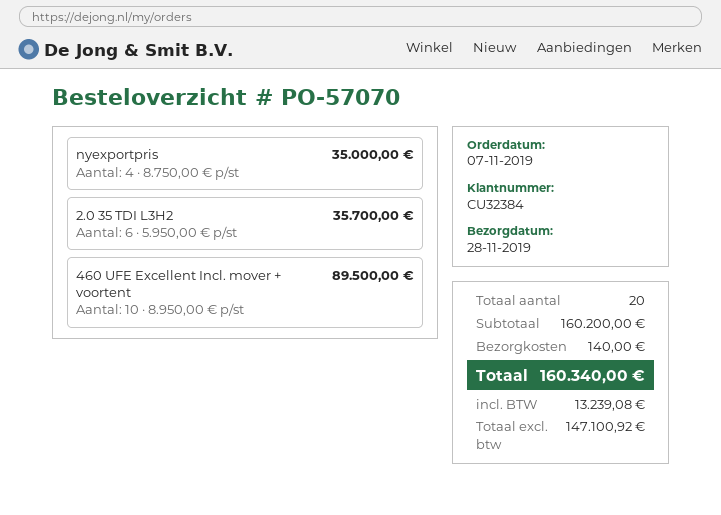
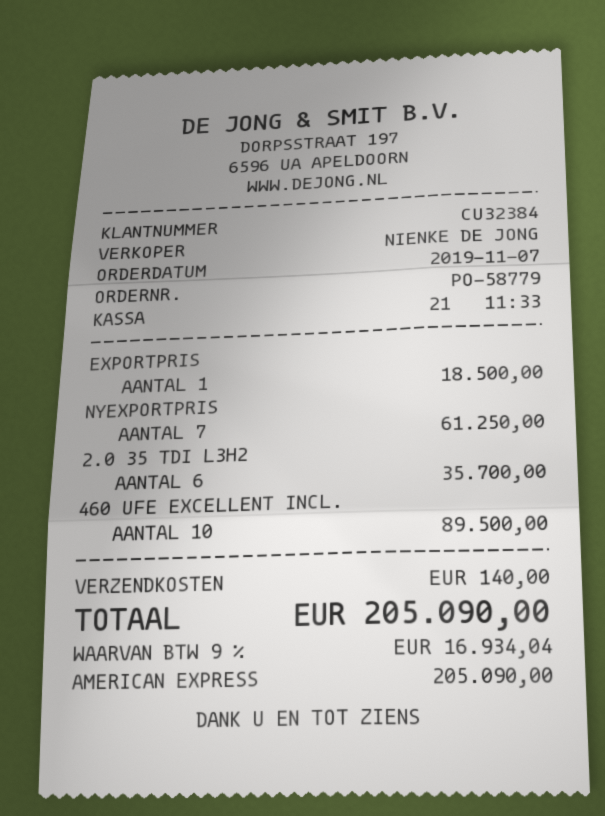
order number: PO-57070 -> PO-58779
nyexportpris: 4 for 35000.00 -> 7 for 61250.00
EXPORTPRIS: none -> 1 for 18500.00
tax: 13239.08 -> 16934.04
total: 160340.00 -> 205090.00

